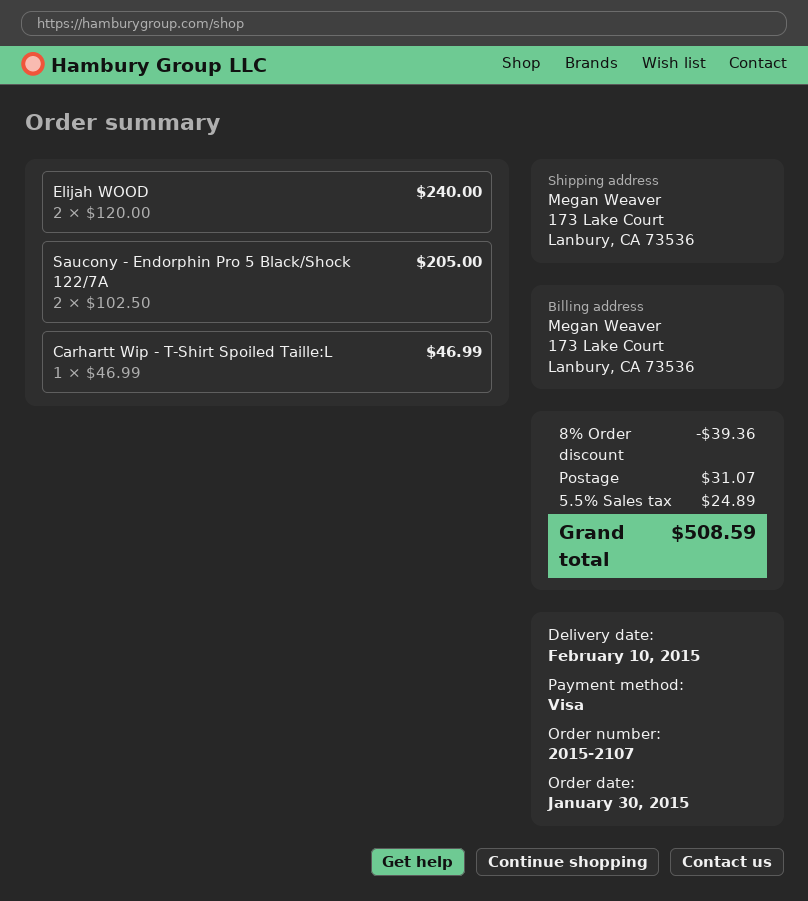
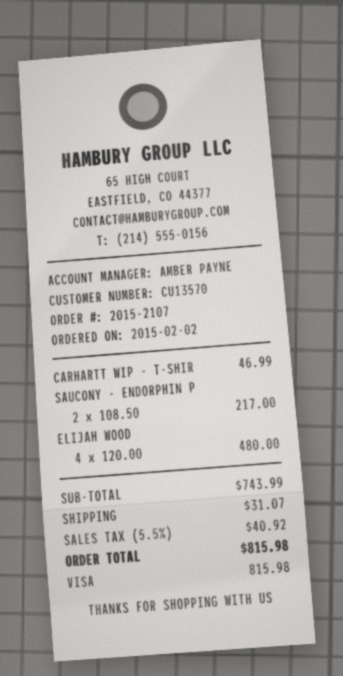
order date: 2015-01-30 -> 2015-02-02
Elijah WOOD: 2 x 120.00 = 240.00 -> 4 x 120.00 = 480.00
Saucony - Endorphin Pro 5 Black/Shock 122/7A: 2 x 102.50 = 205.00 -> 2 x 108.50 = 217.00
discount: 8% = 39.36 -> none
tax: 5.5% = 24.89 -> 5.5% = 40.92
total: 508.59 -> 815.98

